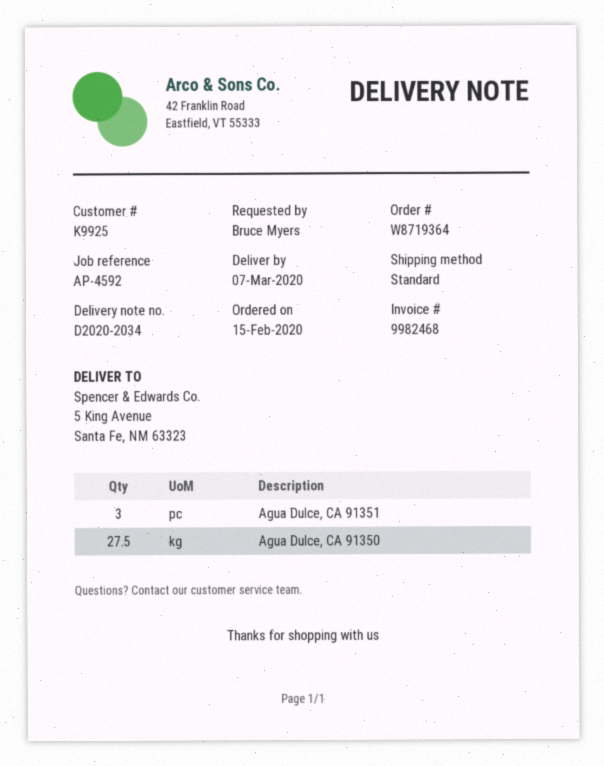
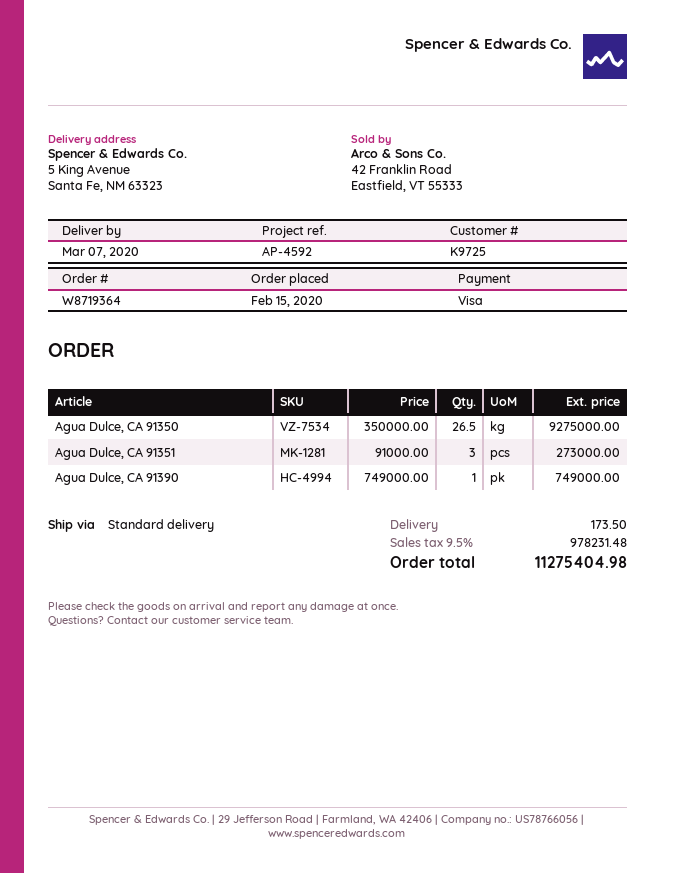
customer number: K9925 -> K9725
Agua Dulce, CA 91350: 27.5 -> 26.5
Agua Dulce, CA 91390: none -> 1

